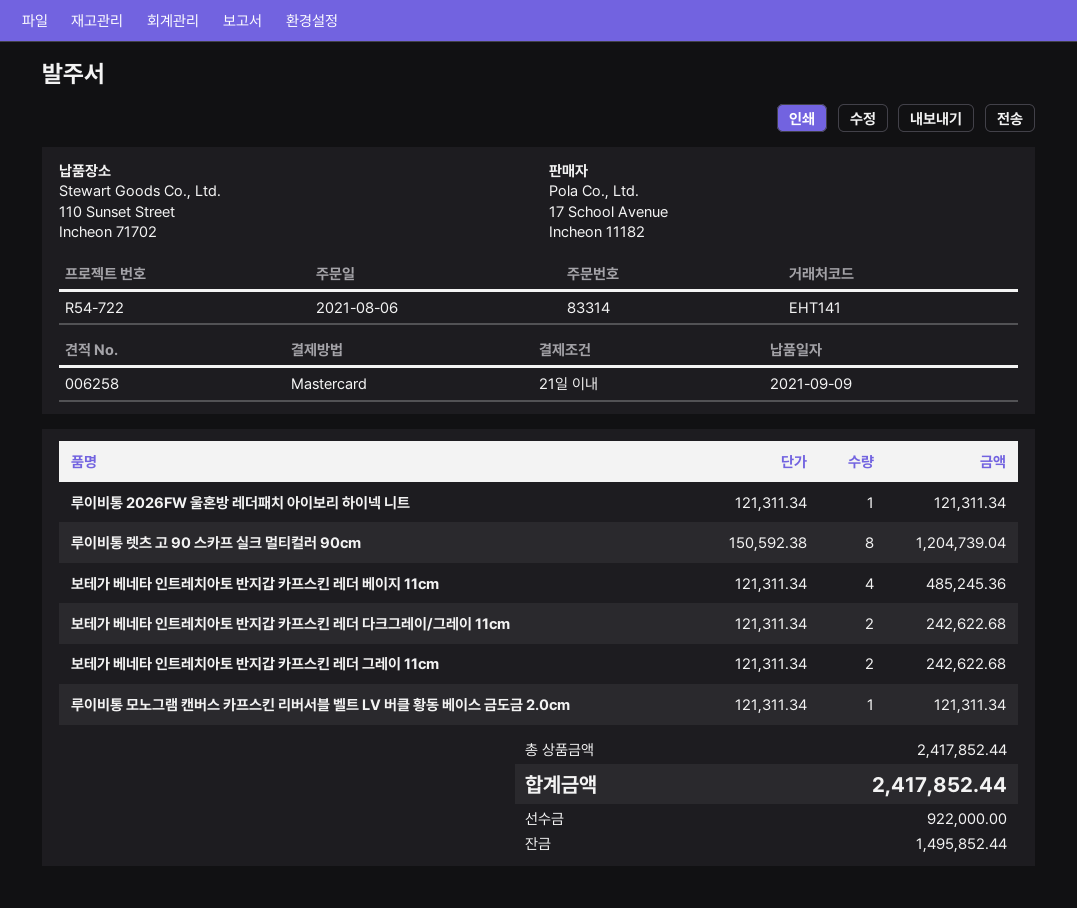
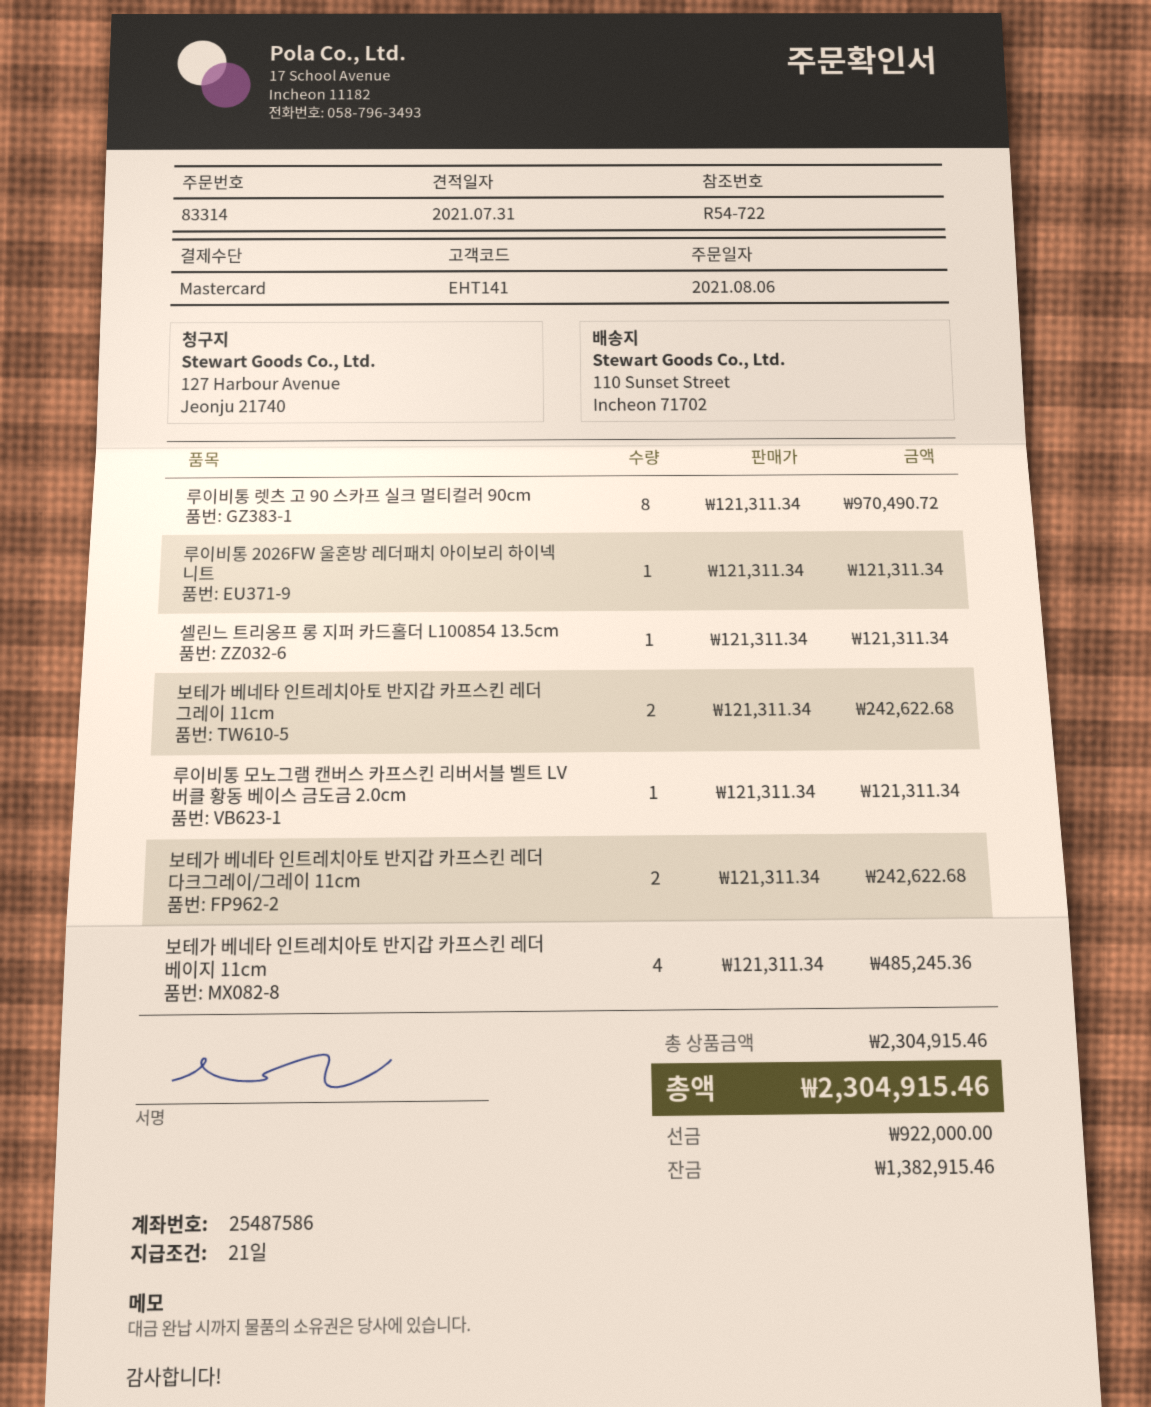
루이비통 렛츠 고 90 스카프 실크 멀티컬러 90cm: 8 x 150592.38 = 1204739.04 -> 8 x 121311.34 = 970490.72
셀린느 트리옹프 롱 지퍼 카드홀더 L100854 13.5cm: none -> 1 x 121311.34 = 121311.34
subtotal: 2417852.44 -> 2304915.46
total: 2417852.44 -> 2304915.46
balance: 1495852.44 -> 1382915.46

